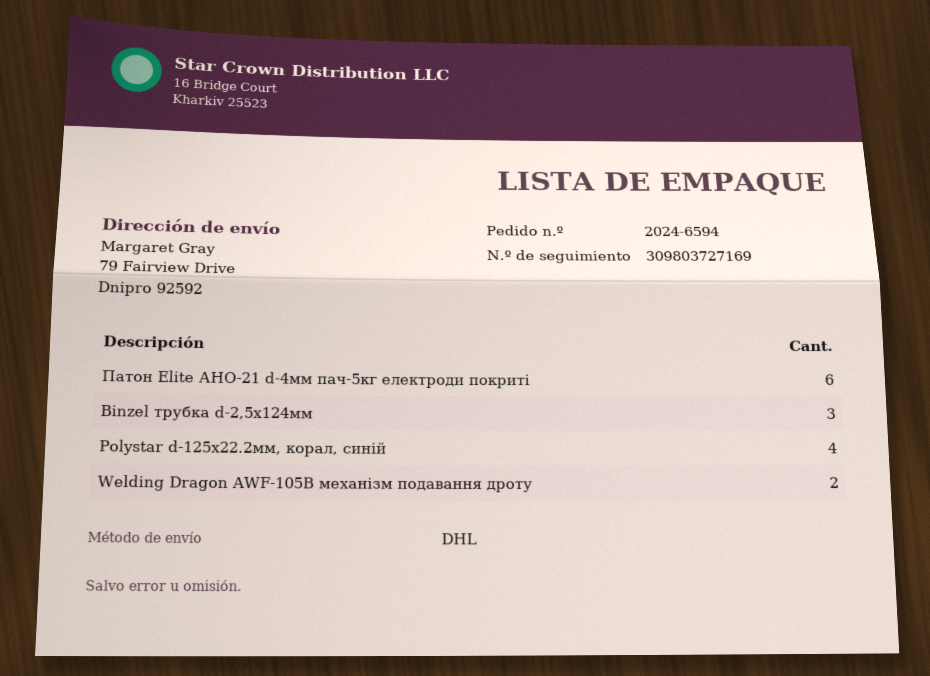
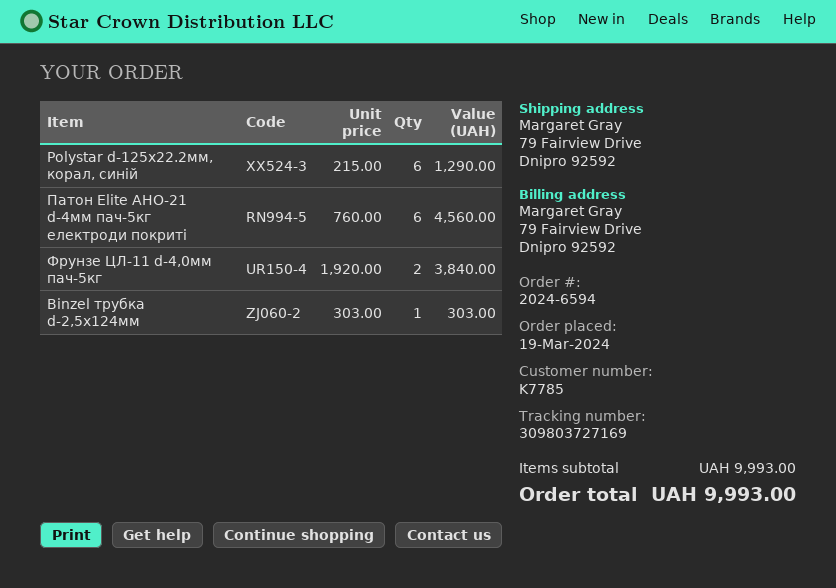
Binzel трубка d-2,5x124мм: 3 -> 1
Polystar d-125x22.2мм, корал, синій: 4 -> 6
Welding Dragon AWF-105B механізм подавання дроту: 2 -> none
Фрунзе ЦЛ-11 d-4,0мм пач-5кг: none -> 2

